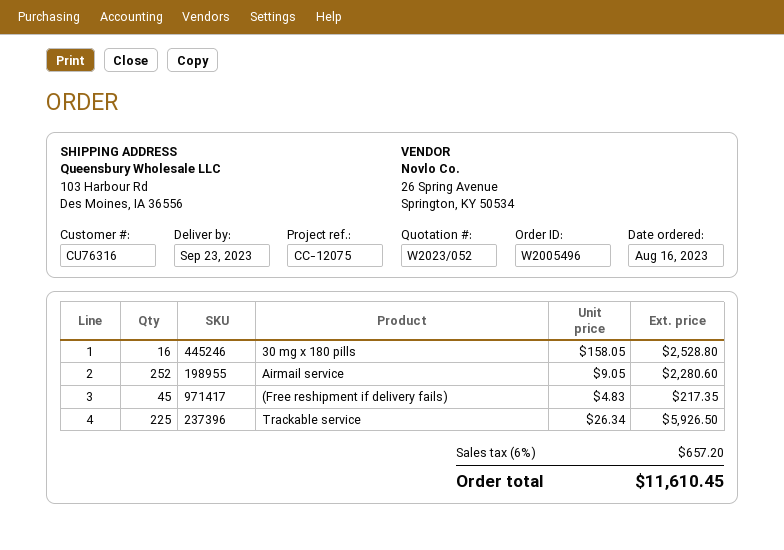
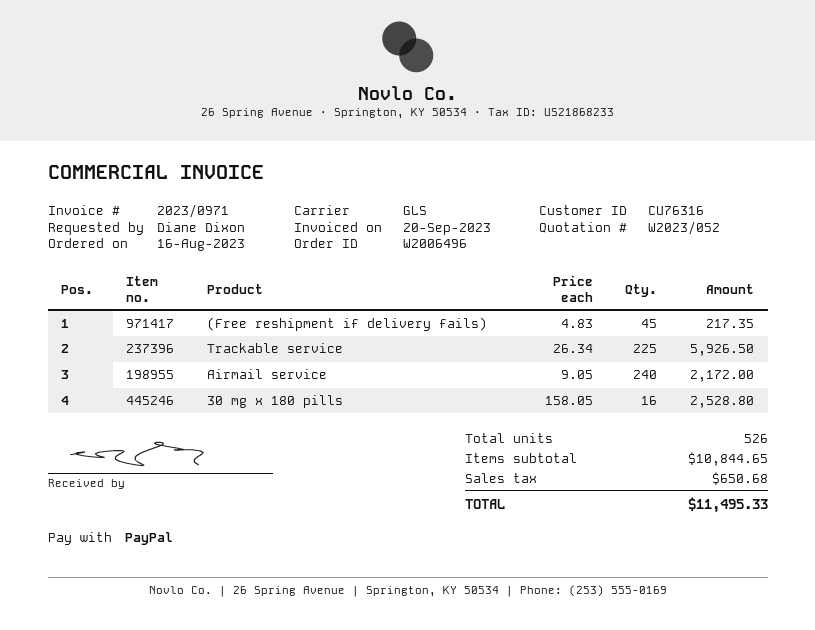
order number: W2005496 -> W2006496
Airmail service: 252 x 9.05 = 2280.60 -> 240 x 9.05 = 2172.00
tax: 657.20 -> 650.68
total: 11610.45 -> 11495.33

